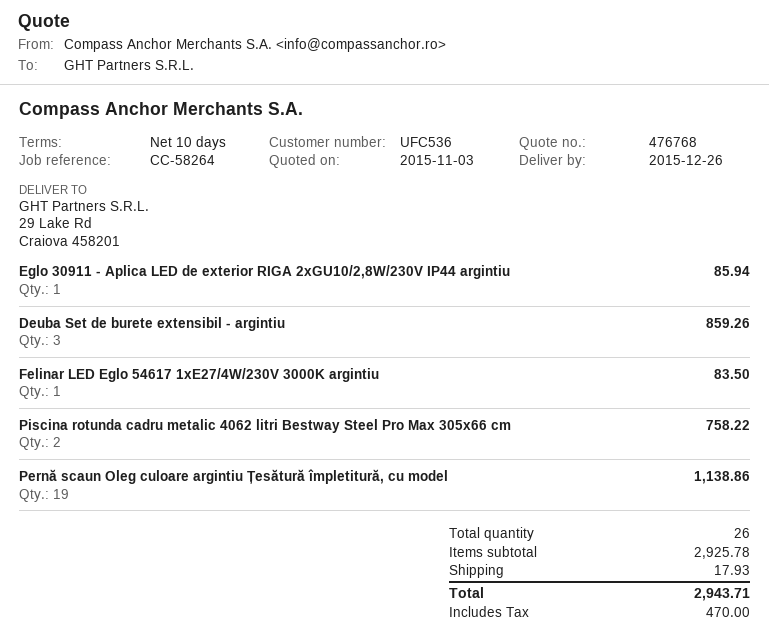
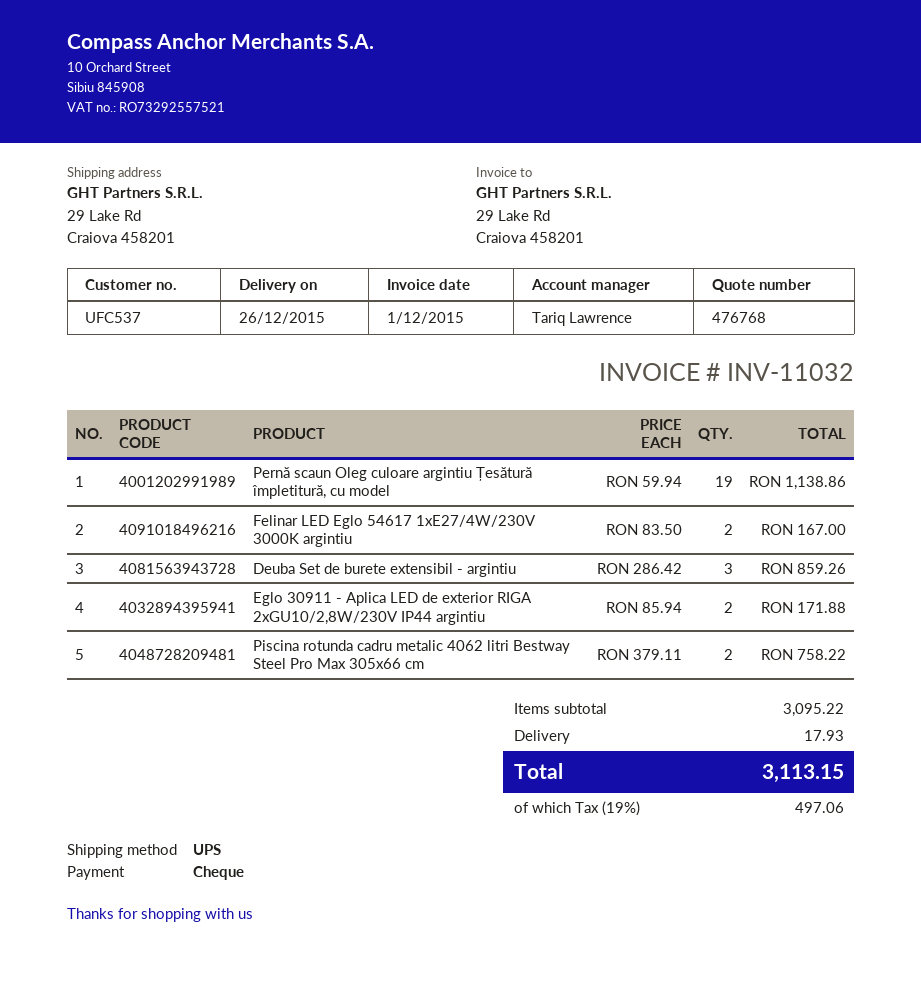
customer number: UFC536 -> UFC537
Eglo 30911 - Aplica LED de exterior RIGA 2xGU10/2,8W/230V IP44 argintiu: 1 for 85.94 -> 2 for 171.88
Felinar LED Eglo 54617 1xE27/4W/230V 3000K argintiu: 1 for 83.50 -> 2 for 167.00
subtotal: 2925.78 -> 3095.22
tax: 470.00 -> 497.06
total: 2943.71 -> 3113.15

